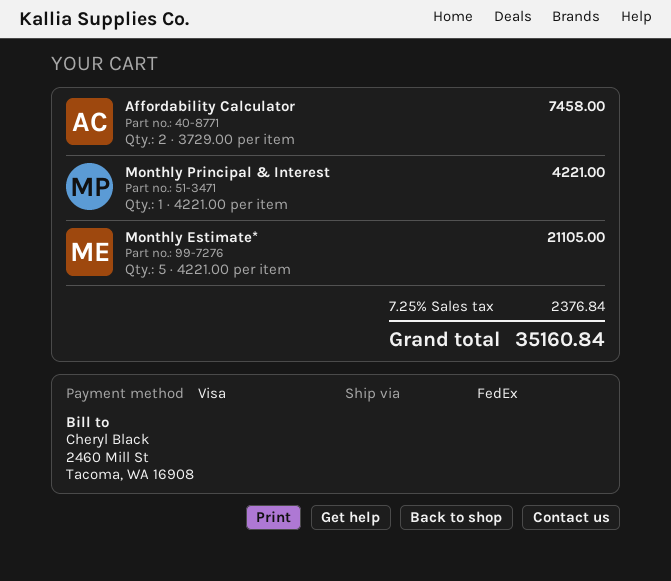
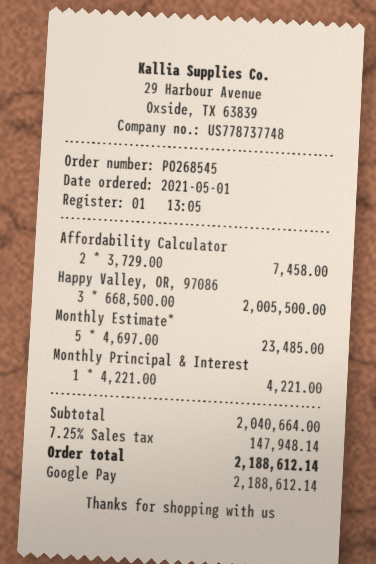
payment method: Visa -> Google Pay
Monthly Estimate*: 5 x 4221.00 = 21105.00 -> 5 x 4697.00 = 23485.00
Happy Valley, OR, 97086: none -> 3 x 668500.00 = 2005500.00
tax: 7.25% = 2376.84 -> 7.25% = 147948.14
total: 35160.84 -> 2188612.14

